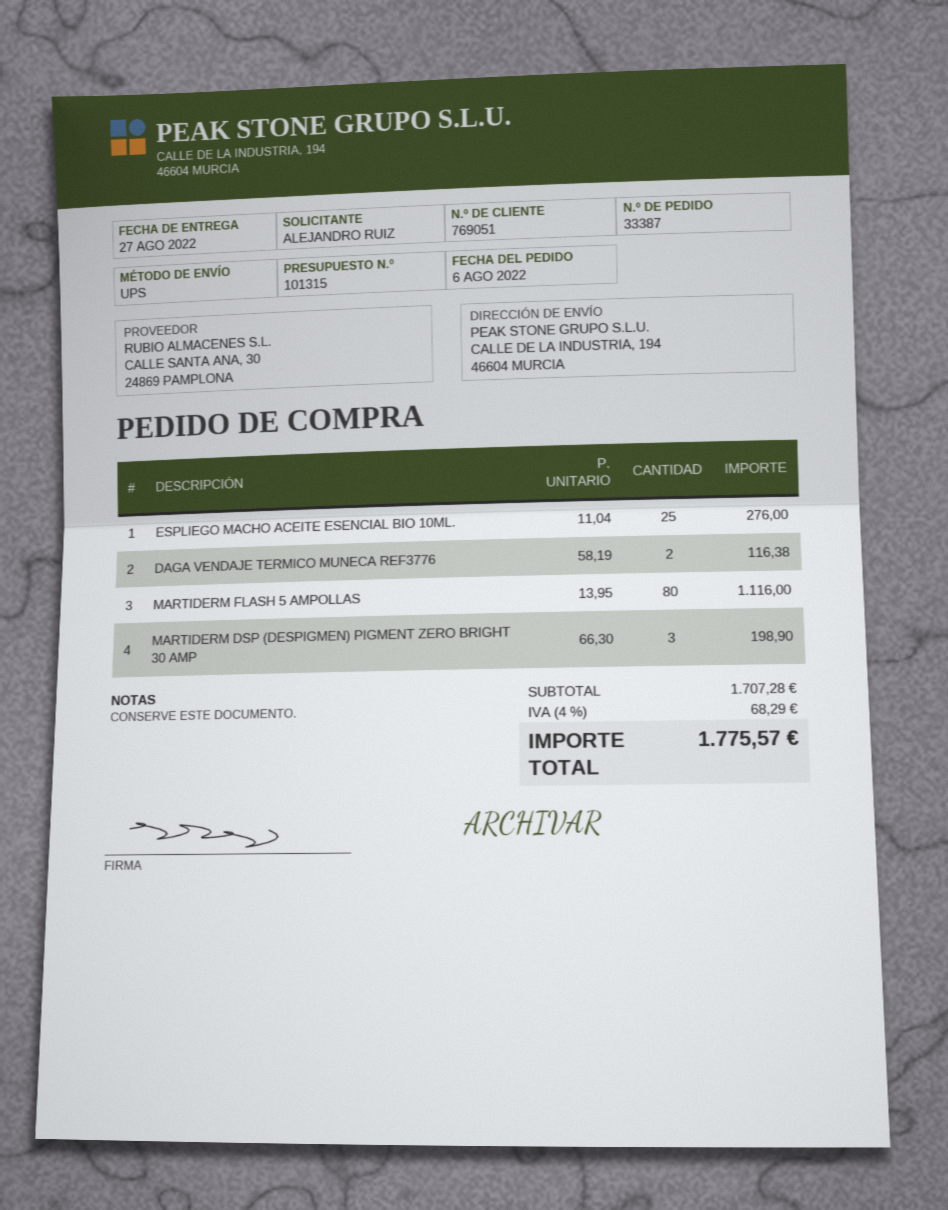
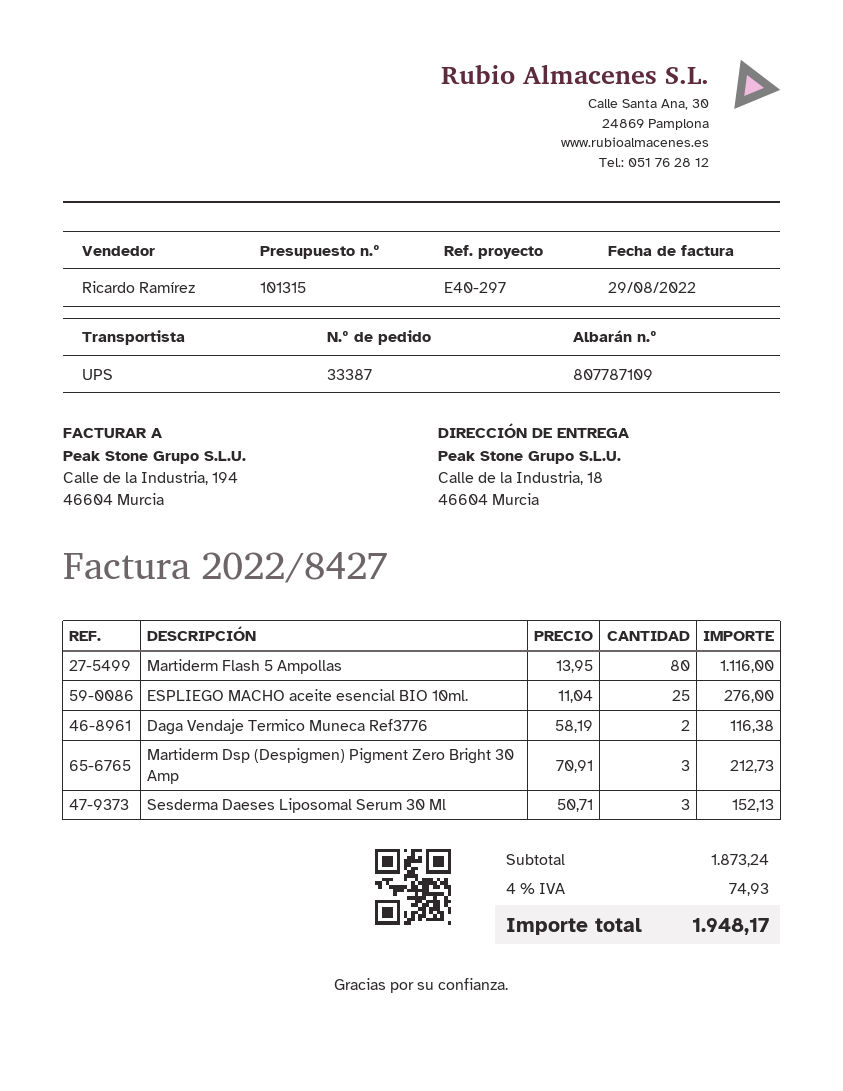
ship to: CALLE DE LA INDUSTRIA, 194, 46604 MURCIA -> Calle de la Industria, 18, 46604 Murcia
MARTIDERM DSP (DESPIGMEN) PIGMENT ZERO BRIGHT 30 AMP: 3 x 66.30 = 198.90 -> 3 x 70.91 = 212.73
Sesderma Daeses Liposomal Serum 30 Ml: none -> 3 x 50.71 = 152.13
subtotal: 1707.28 -> 1873.24
tax: 4% = 68.29 -> 4% = 74.93
total: 1775.57 -> 1948.17

